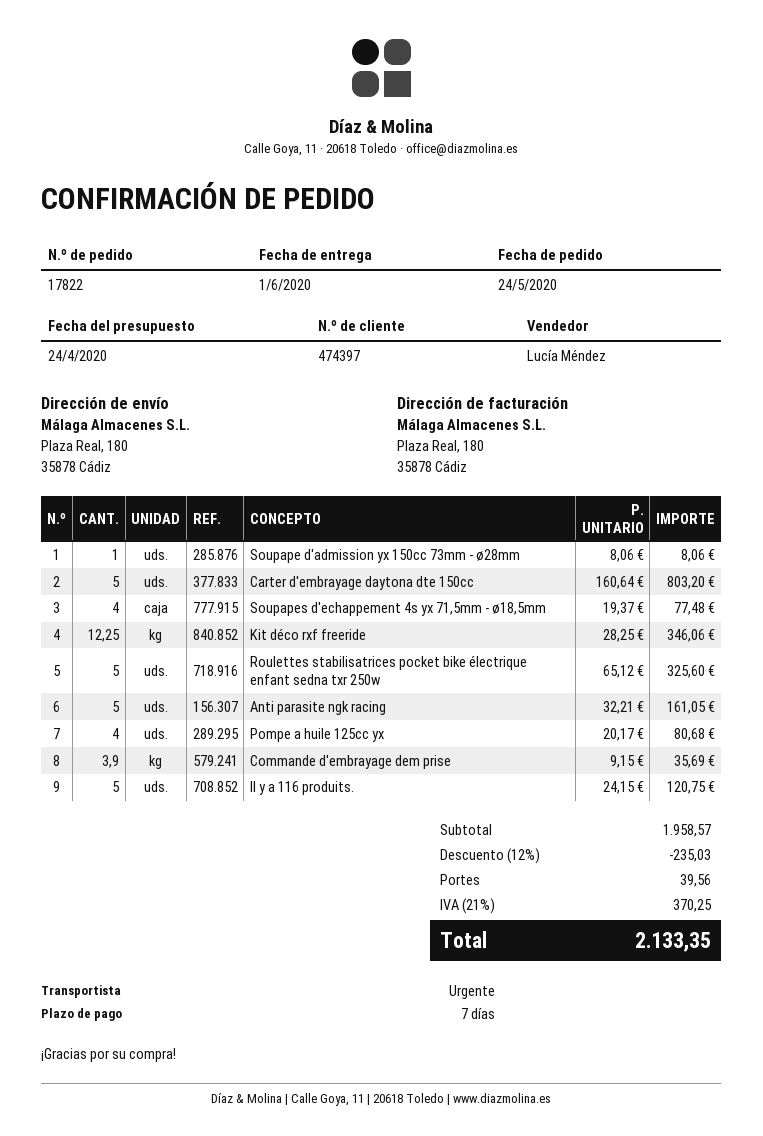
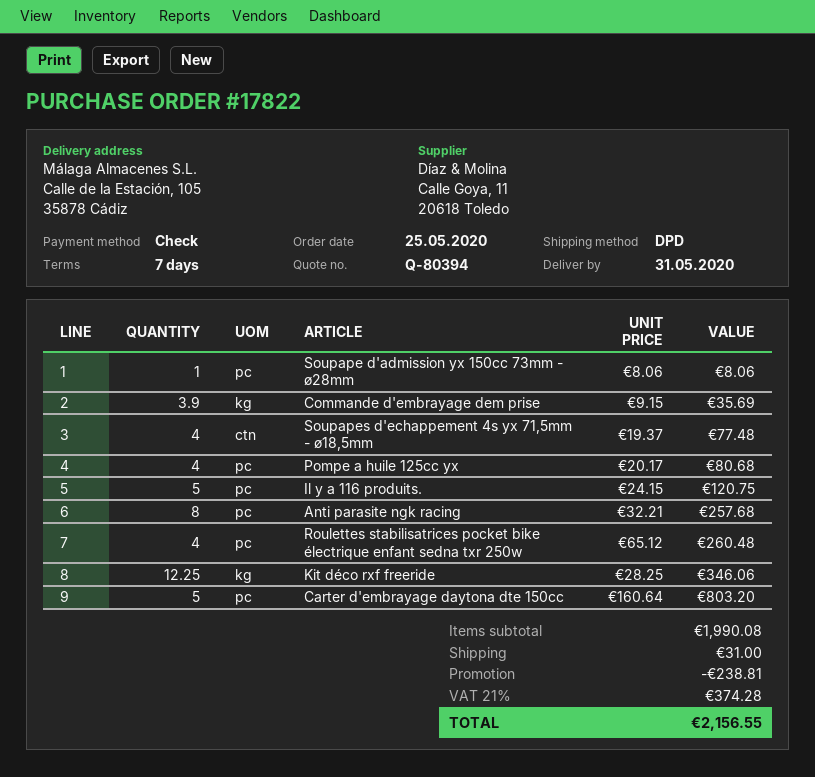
order date: 2020-05-24 -> 2020-05-25
delivery date: 2020-06-01 -> 2020-05-31
shipping method: express -> DPD
ship to: Plaza Real, 180, 35878 Cádiz -> Calle de la Estación, 105, 35878 Cádiz
Roulettes stabilisatrices pocket bike électrique enfant sedna txr 250w: 5 x 65.12 = 325.60 -> 4 x 65.12 = 260.48
Anti parasite ngk racing: 5 x 32.21 = 161.05 -> 8 x 32.21 = 257.68
subtotal: 1958.57 -> 1990.08
discount: 235.03 -> 238.81
shipping: 39.56 -> 31.00
tax: 21% = 370.25 -> 21% = 374.28
total: 2133.35 -> 2156.55

